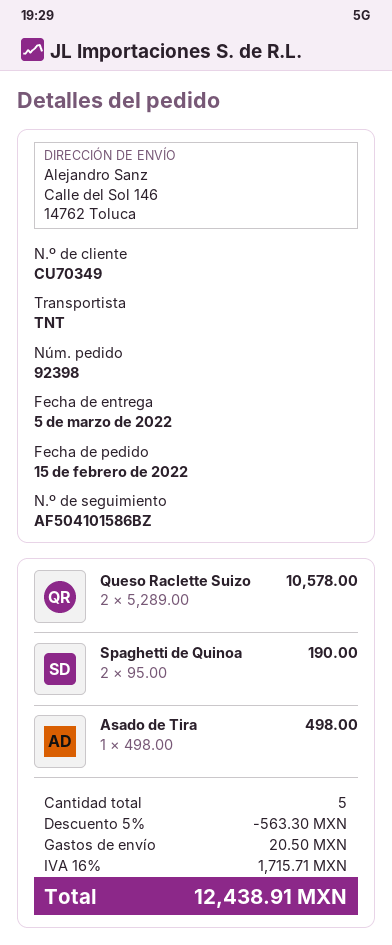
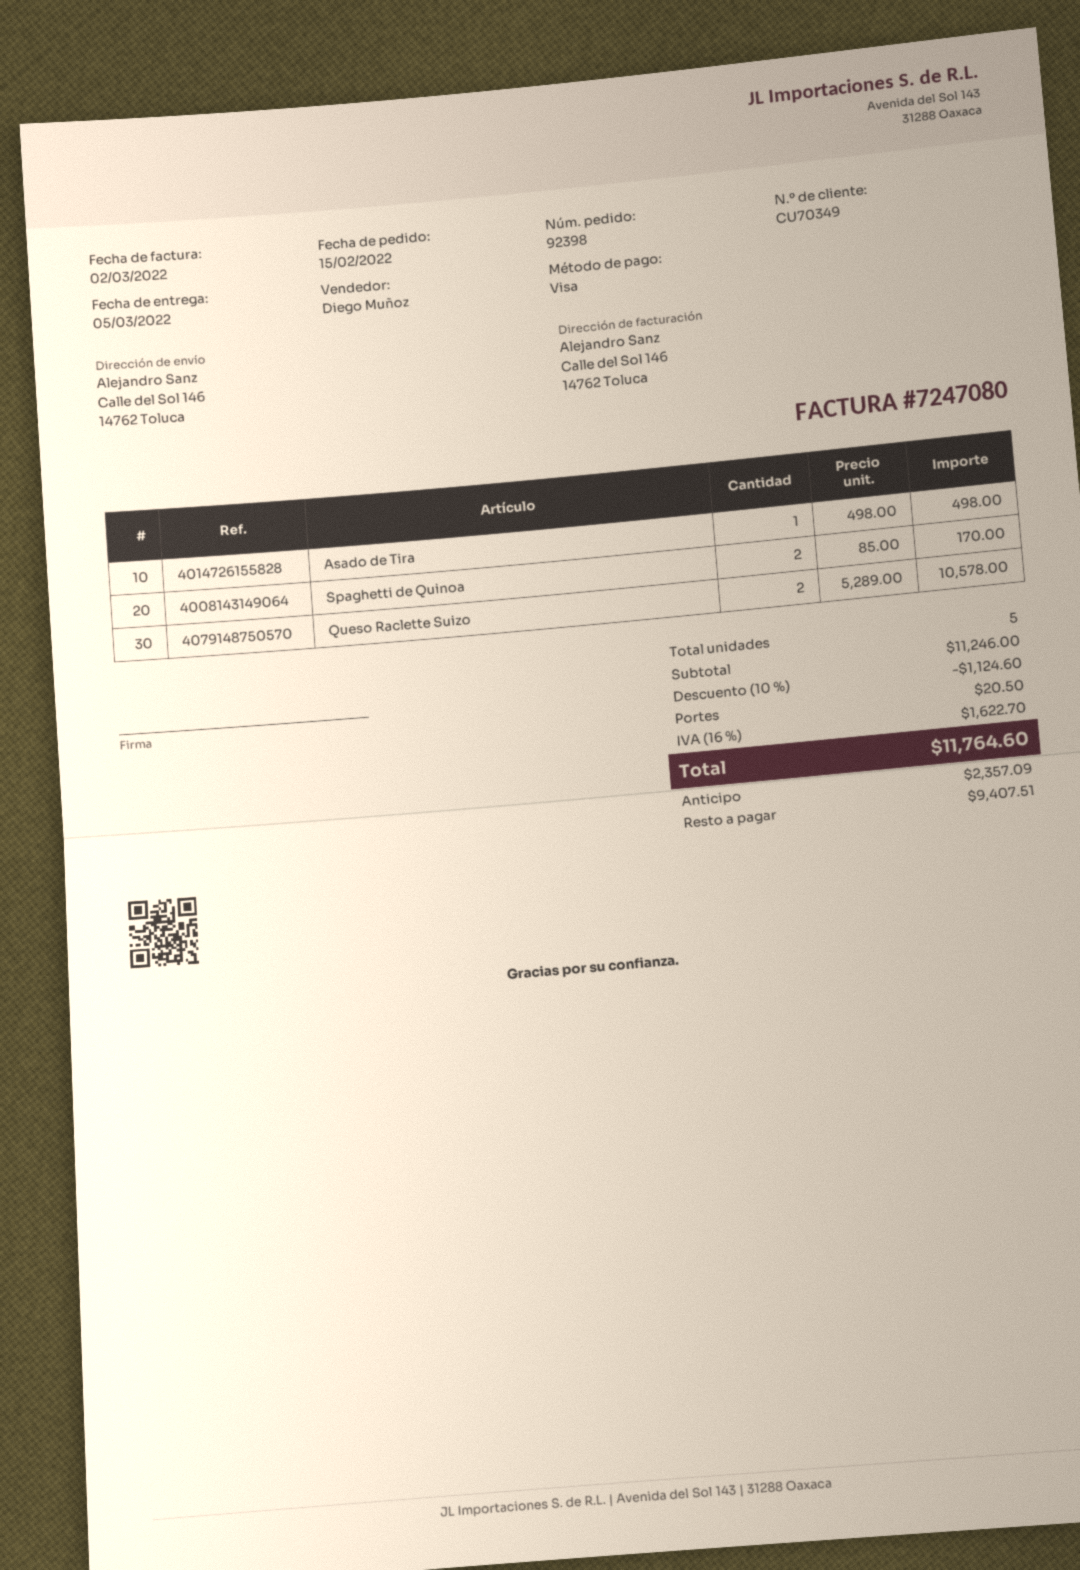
Spaghetti de Quinoa: 2 x 95.00 = 190.00 -> 2 x 85.00 = 170.00
discount: 5% = 563.30 -> 10% = 1124.60
tax: 16% = 1715.71 -> 16% = 1622.70
total: 12438.91 -> 11764.60

